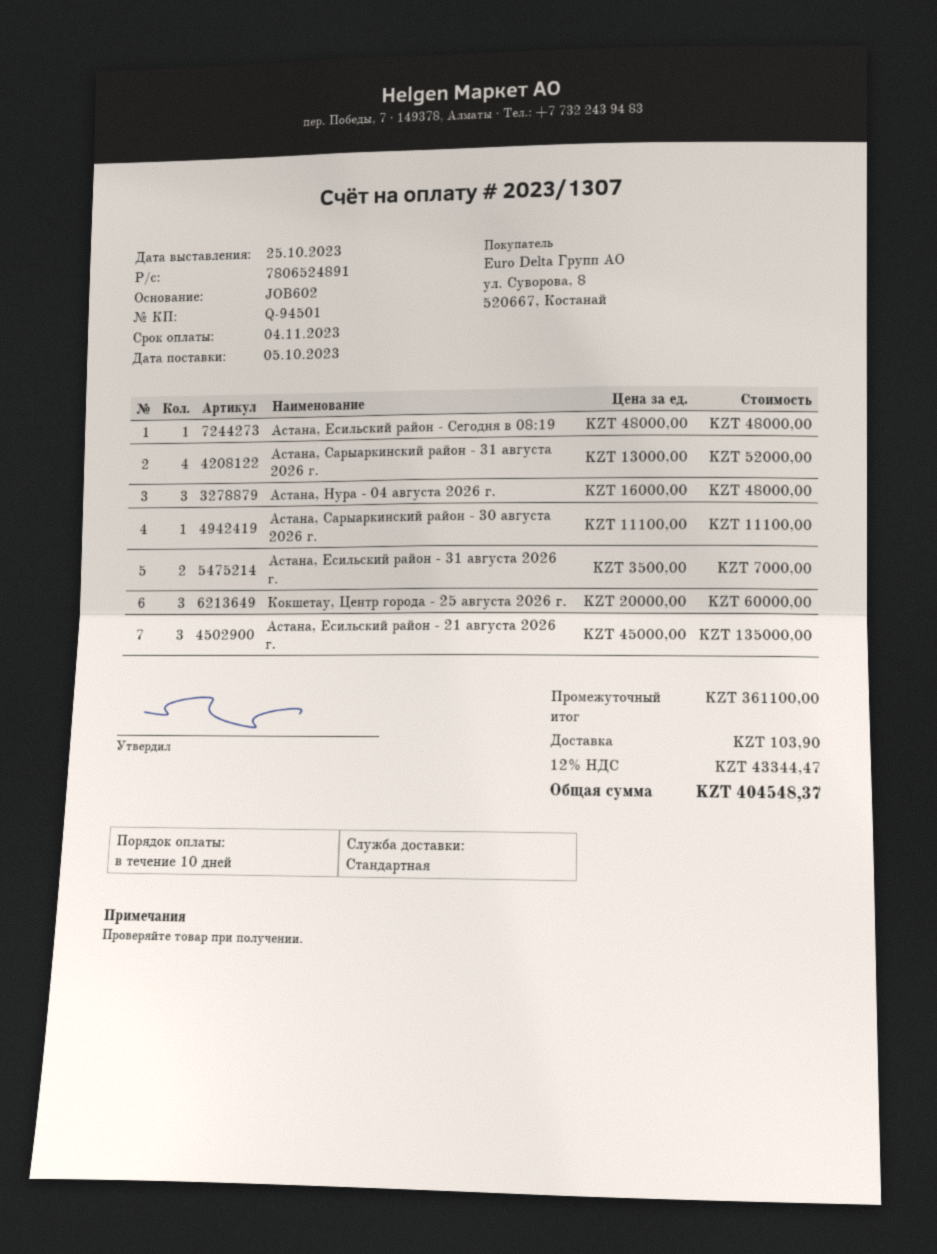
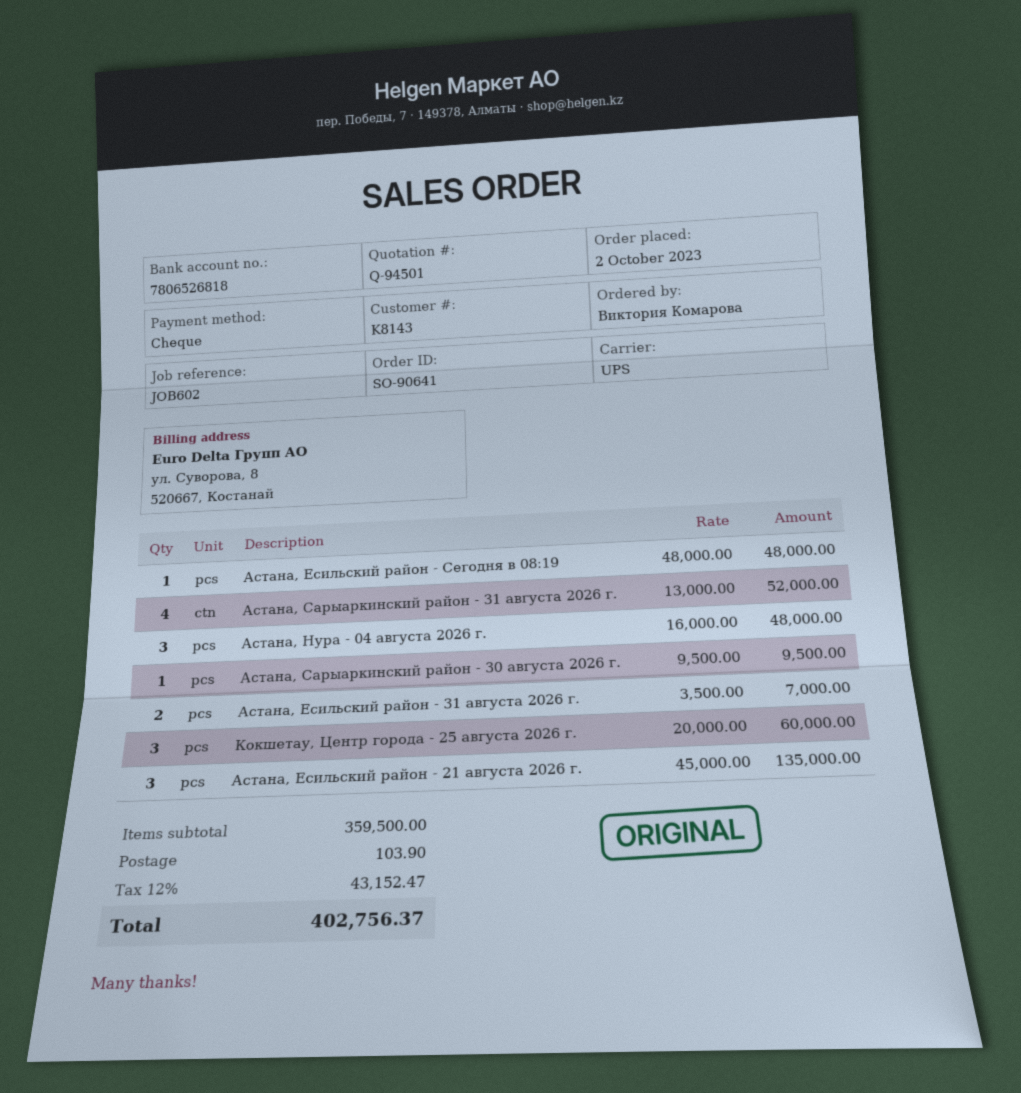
bank account: 7806524891 -> 7806526818
shipping method: standard -> UPS
Астана, Сарыаркинский район - 30 августа 2026 г.: 1 x 11100.00 = 11100.00 -> 1 x 9500.00 = 9500.00
subtotal: 361100.00 -> 359500.00
tax: 12% = 43344.47 -> 12% = 43152.47
total: 404548.37 -> 402756.37

